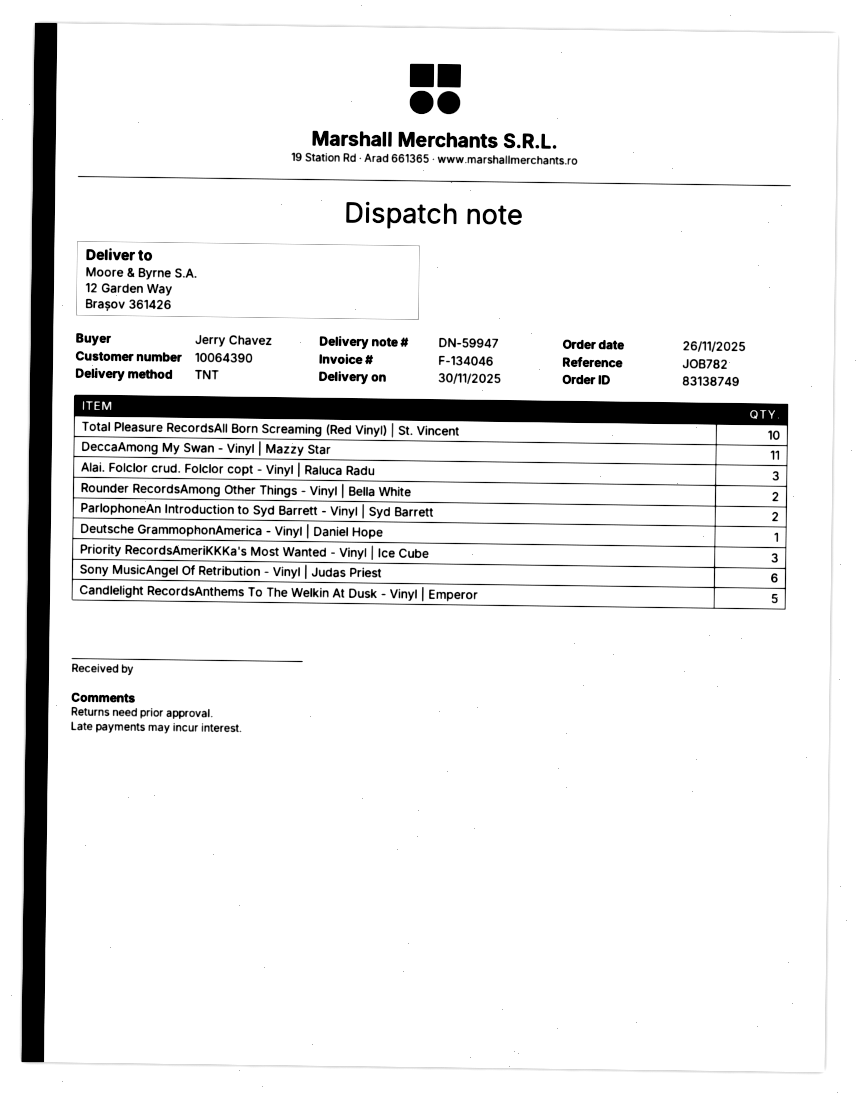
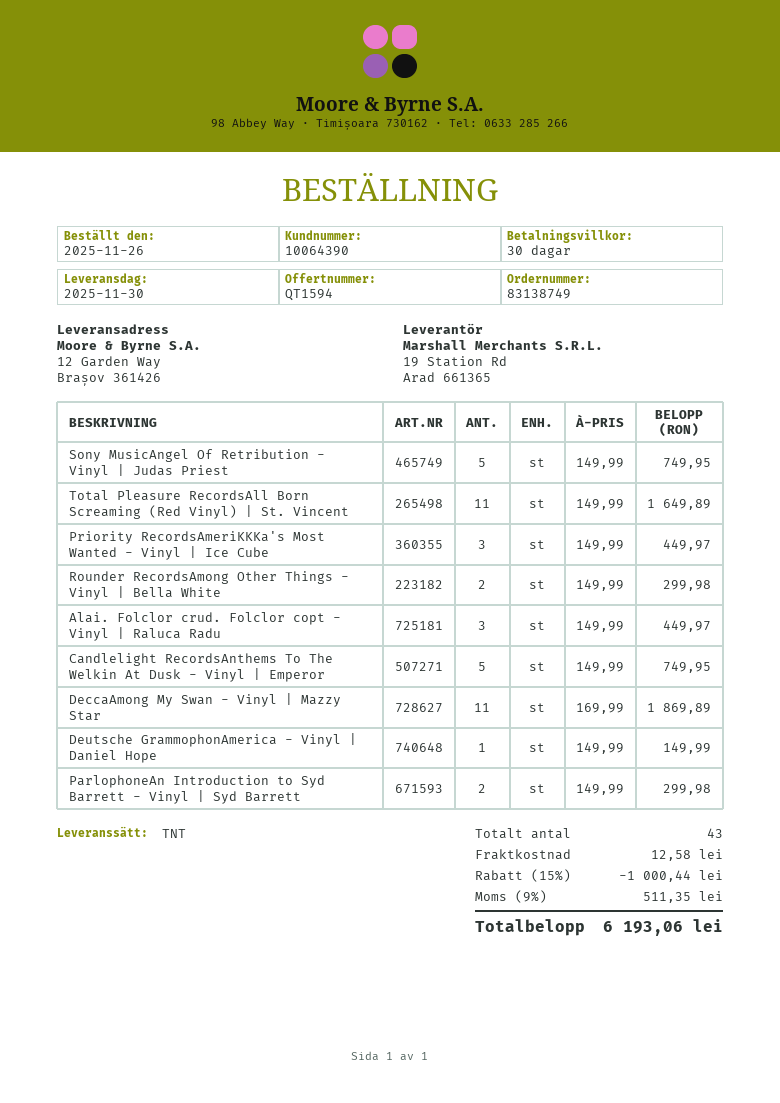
Total Pleasure RecordsAll Born Screaming (Red Vinyl) | St. Vincent: 10 -> 11
Sony MusicAngel Of Retribution - Vinyl | Judas Priest: 6 -> 5

